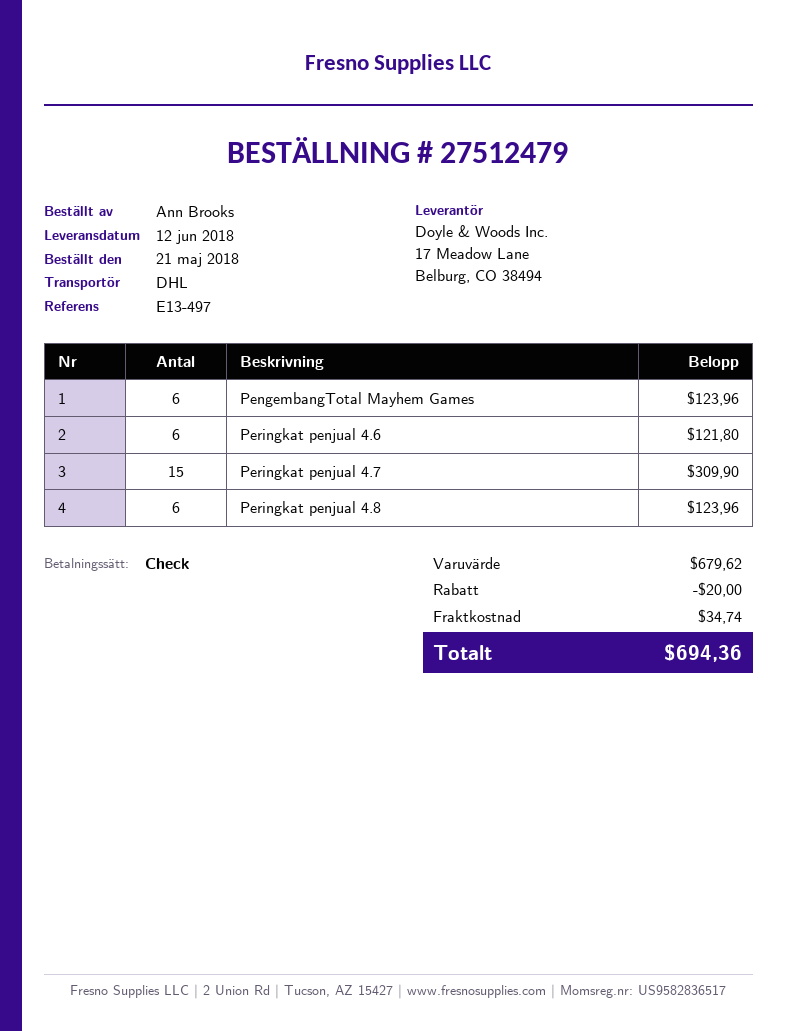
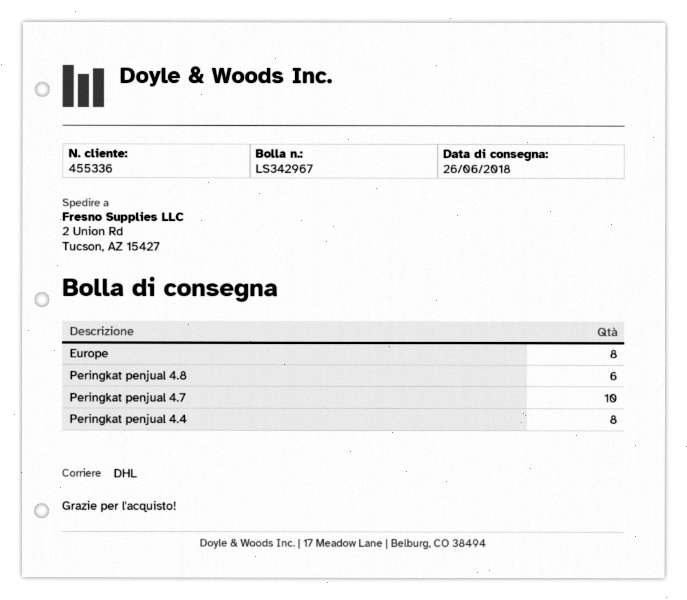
delivery date: 2018-06-12 -> 2018-06-26
PengembangTotal Mayhem Games: 6 -> none
Peringkat penjual 4.6: 6 -> none
Peringkat penjual 4.7: 15 -> 10
Europe: none -> 8
Peringkat penjual 4.4: none -> 8

